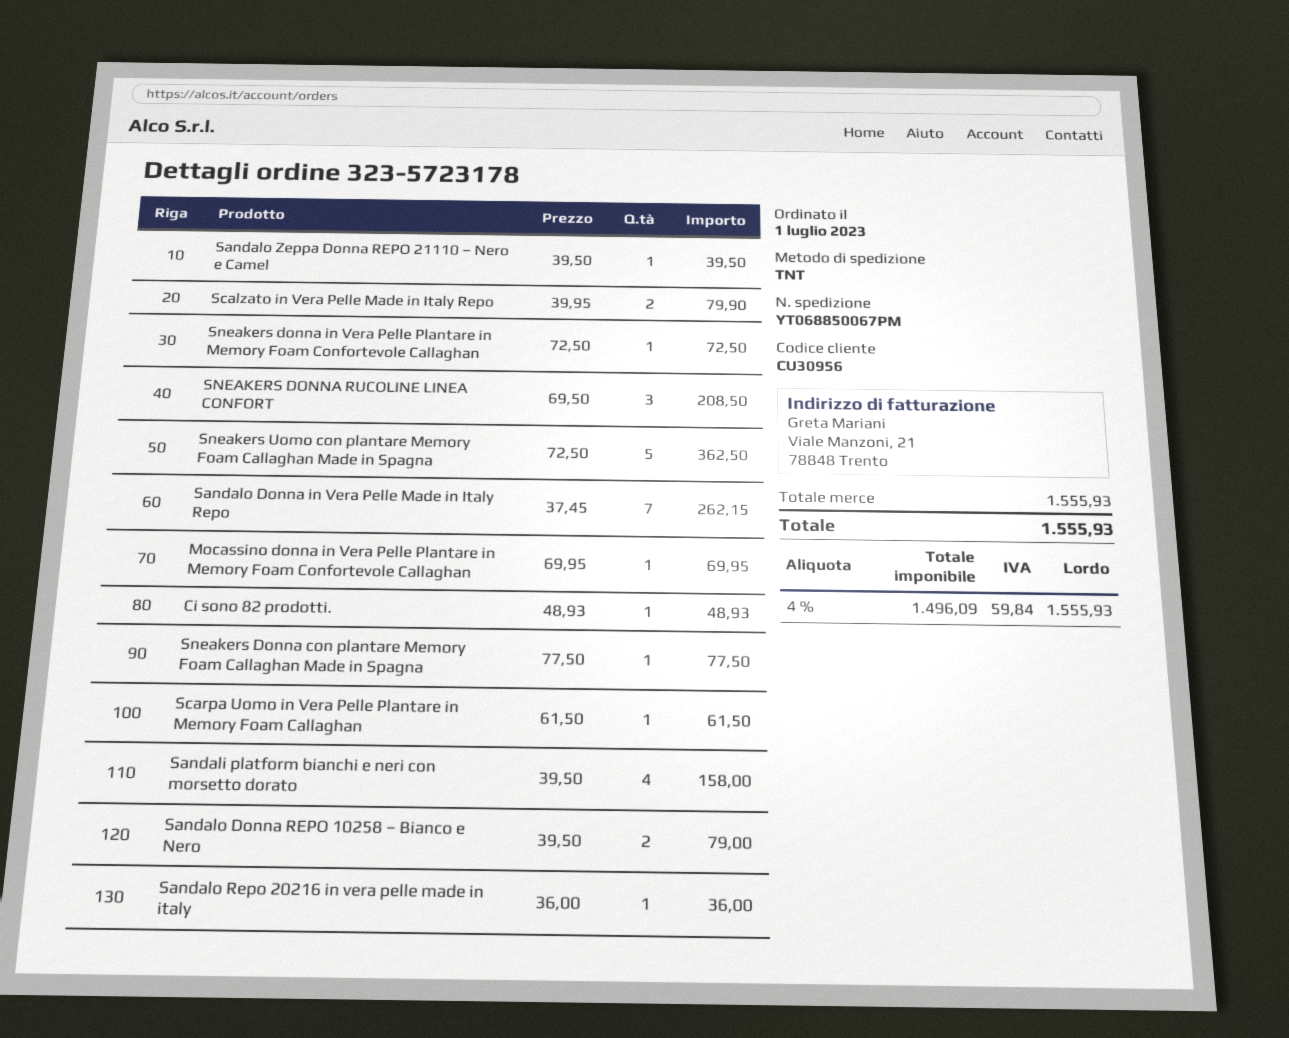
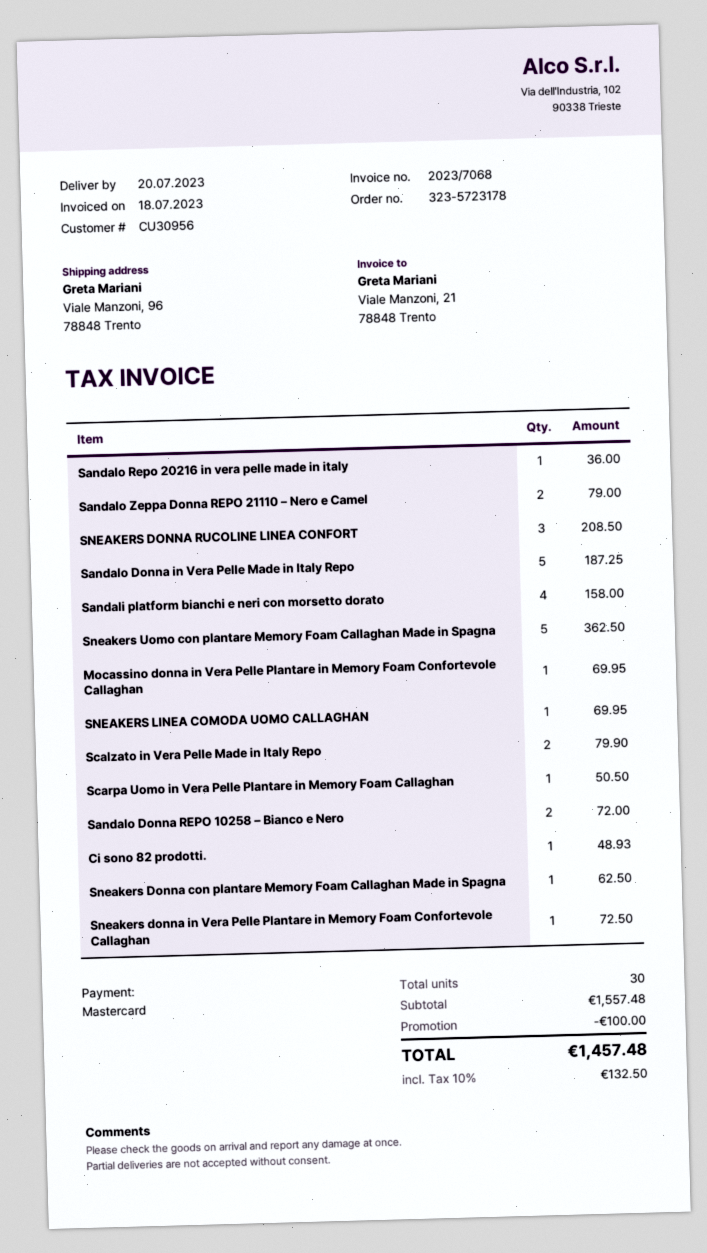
Sandalo Zeppa Donna REPO 21110 – Nero e Camel: 1 for 39.50 -> 2 for 79.00
Sandalo Donna in Vera Pelle Made in Italy Repo: 7 for 262.15 -> 5 for 187.25
Sneakers Donna con plantare Memory Foam Callaghan Made in Spagna: 1 for 77.50 -> 1 for 62.50
Scarpa Uomo in Vera Pelle Plantare in Memory Foam Callaghan: 1 for 61.50 -> 1 for 50.50
Sandalo Donna REPO 10258 – Bianco e Nero: 2 for 79.00 -> 2 for 72.00
SNEAKERS LINEA COMODA UOMO CALLAGHAN: none -> 1 for 69.95
subtotal: 1555.93 -> 1557.48
discount: none -> 100.00
tax: 4% = 59.84 -> 10% = 132.50
total: 1555.93 -> 1457.48

